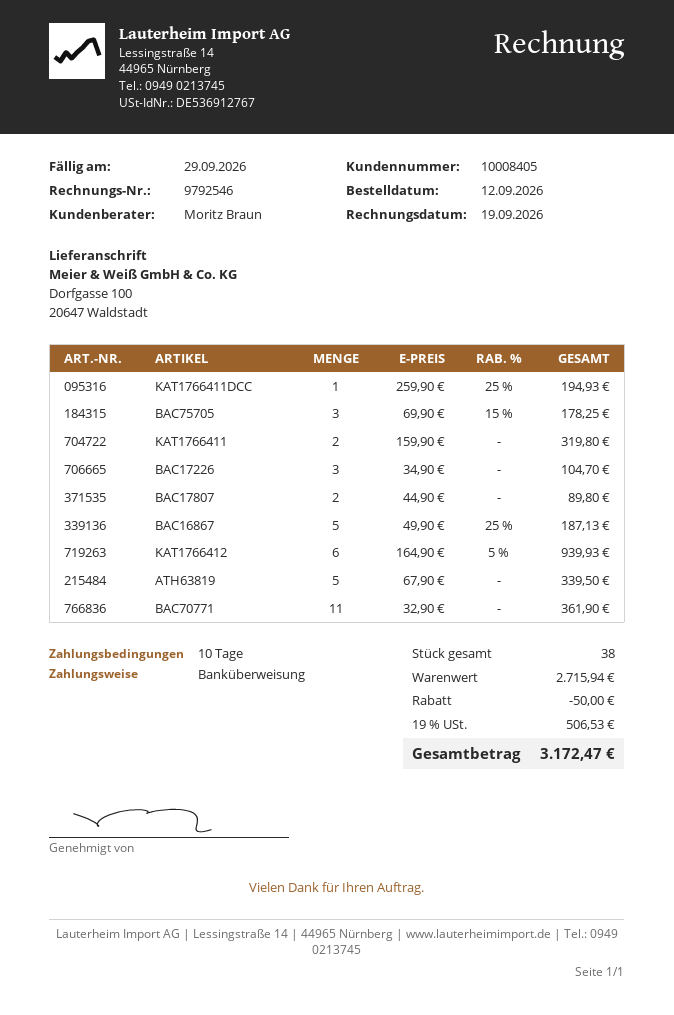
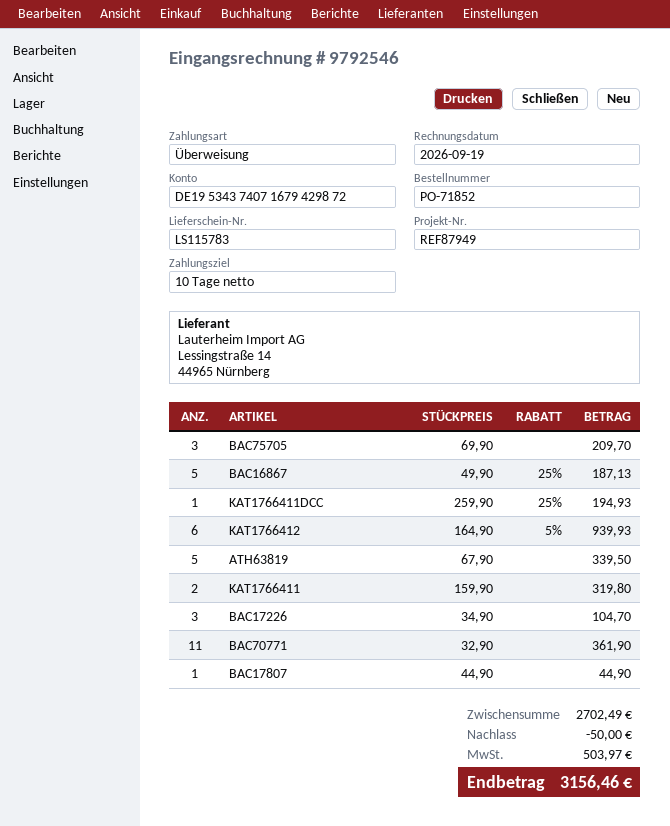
BAC75705: 3 x 69.90 - 15% = 178.25 -> 3 x 69.90 = 209.70
BAC17807: 2 x 44.90 = 89.80 -> 1 x 44.90 = 44.90
subtotal: 2715.94 -> 2702.49
tax: 506.53 -> 503.97
total: 3172.47 -> 3156.46

